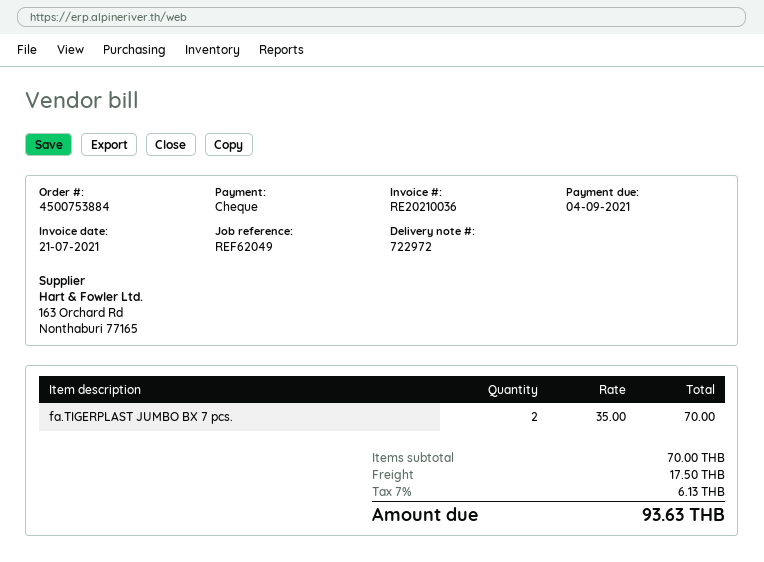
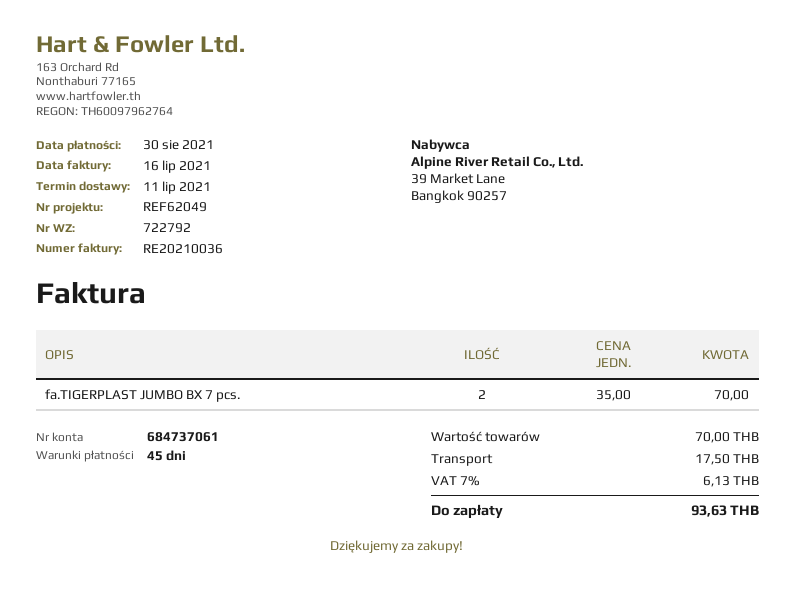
delivery note number: 722972 -> 722792
invoice date: 2021-07-21 -> 2021-07-16
due date: 2021-09-04 -> 2021-08-30

